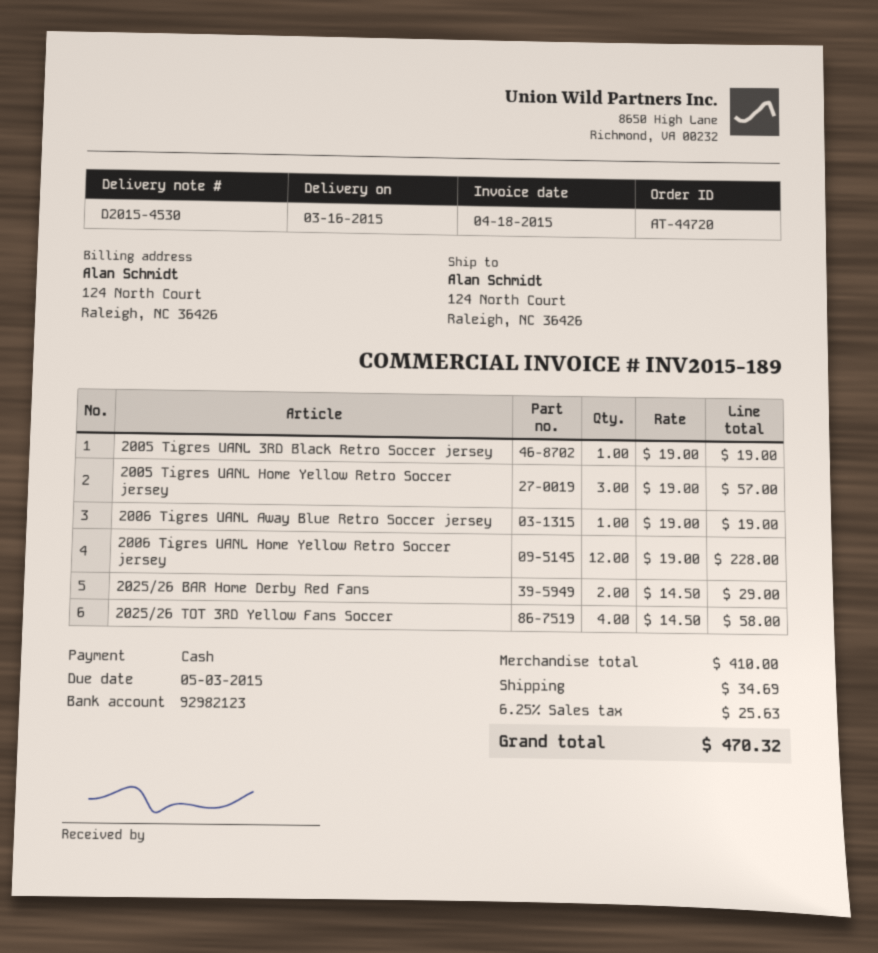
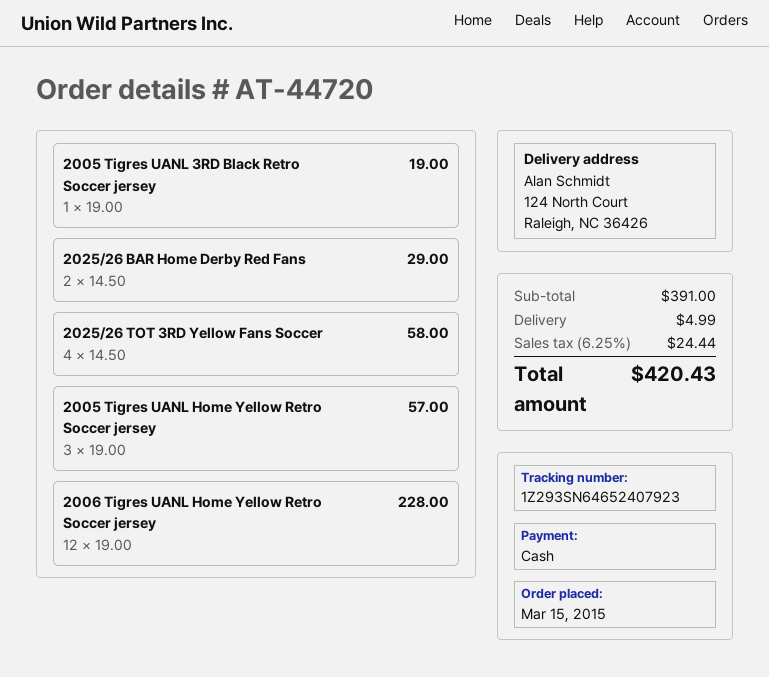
2006 Tigres UANL Away Blue Retro Soccer jersey: 1 x 19.00 = 19.00 -> none
subtotal: 410.00 -> 391.00
shipping: 34.69 -> 4.99
tax: 6.25% = 25.63 -> 6.25% = 24.44
total: 470.32 -> 420.43

